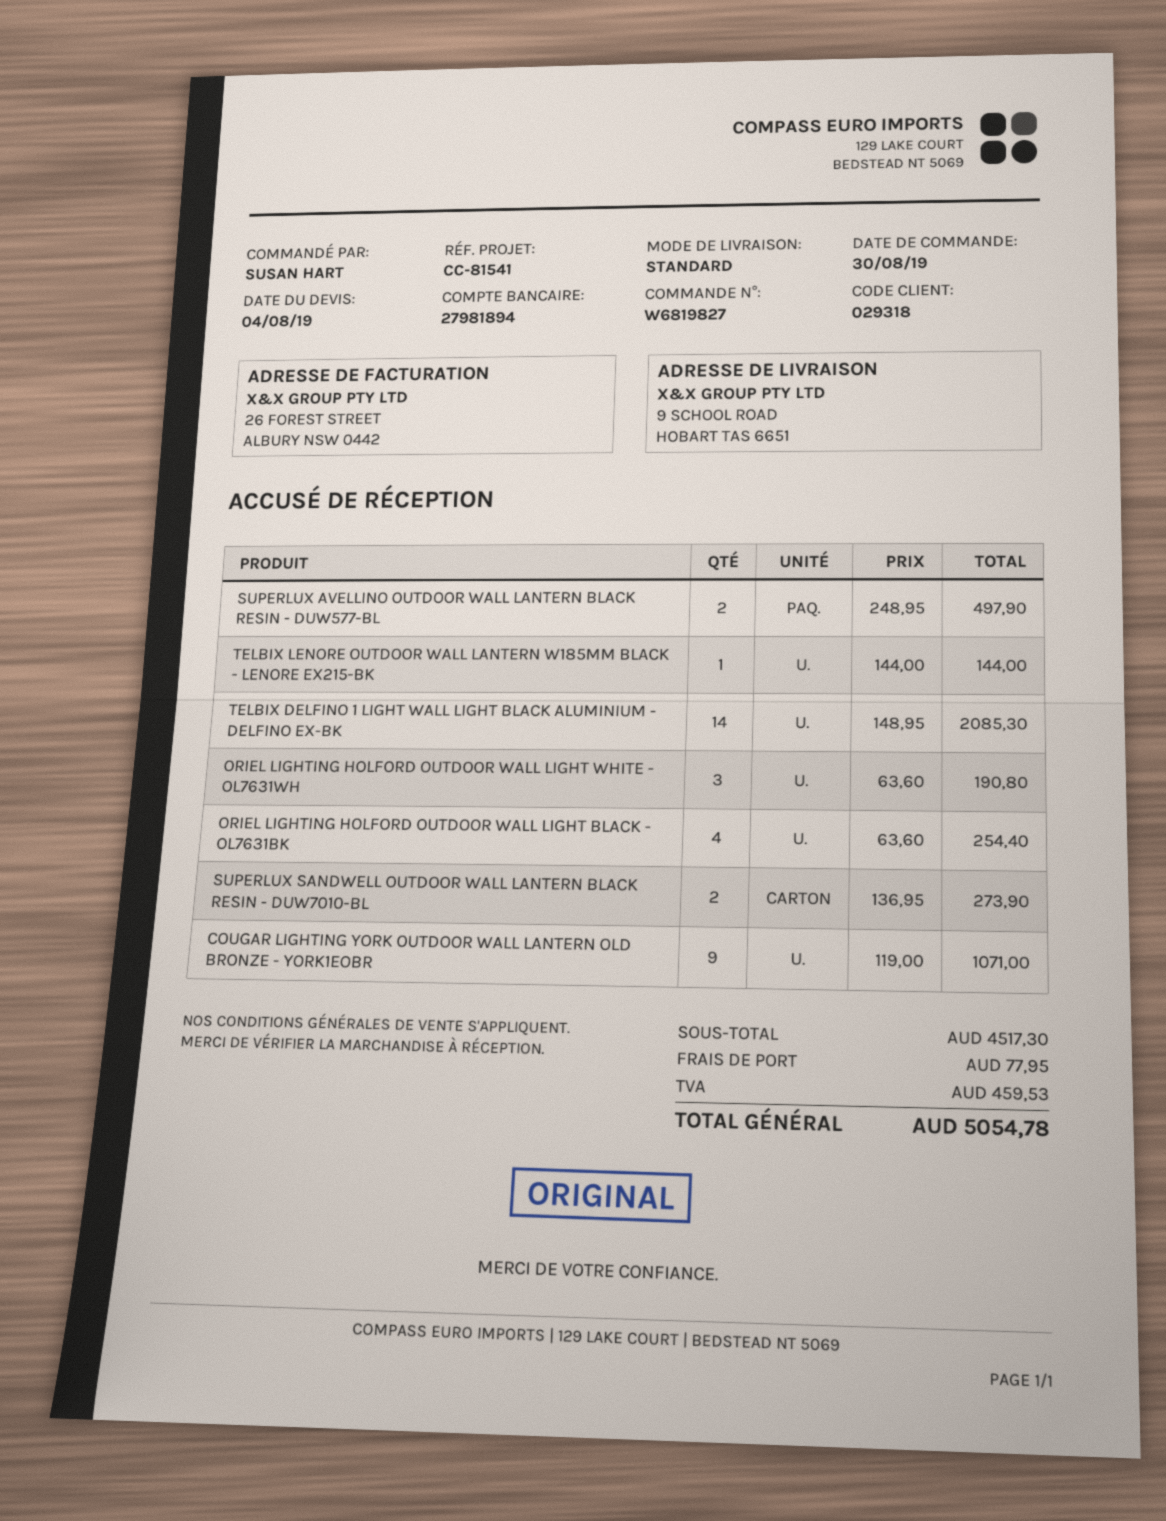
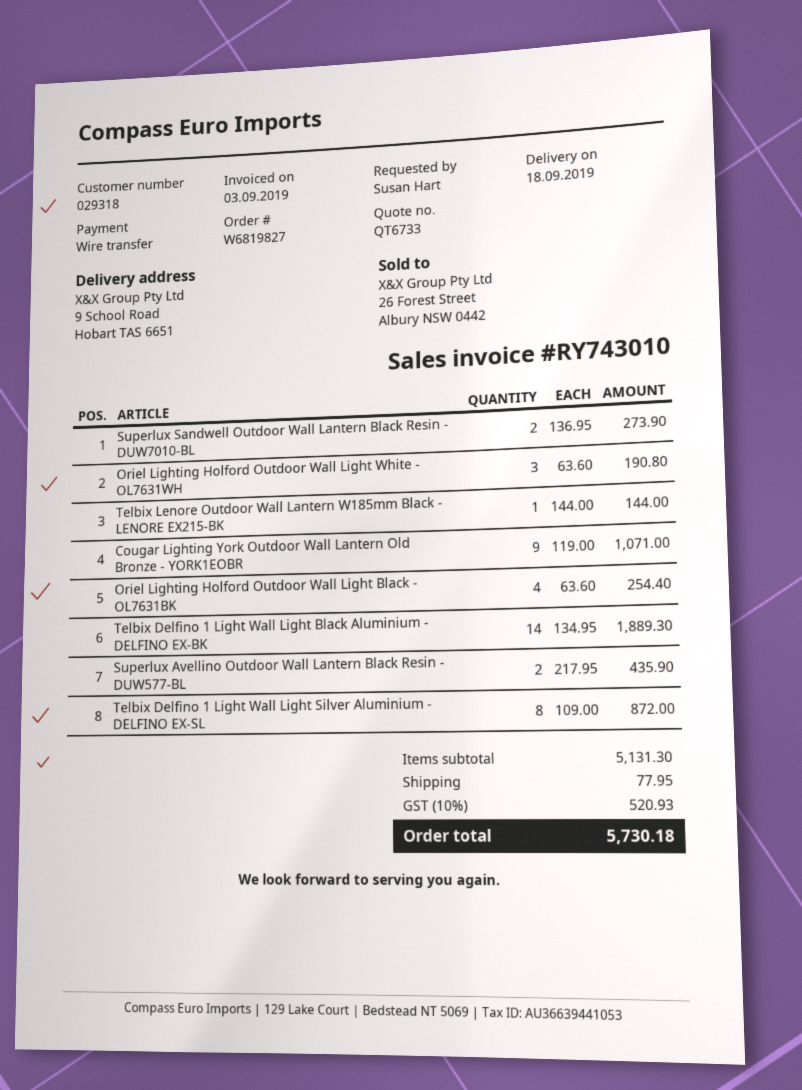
SUPERLUX AVELLINO OUTDOOR WALL LANTERN BLACK RESIN - DUW577-BL: 2 x 248.95 = 497.90 -> 2 x 217.95 = 435.90
TELBIX DELFINO 1 LIGHT WALL LIGHT BLACK ALUMINIUM - DELFINO EX-BK: 14 x 148.95 = 2085.30 -> 14 x 134.95 = 1889.30
Telbix Delfino 1 Light Wall Light Silver Aluminium - DELFINO EX-SL: none -> 8 x 109.00 = 872.00
subtotal: 4517.30 -> 5131.30
tax: 459.53 -> 520.93
total: 5054.78 -> 5730.18

